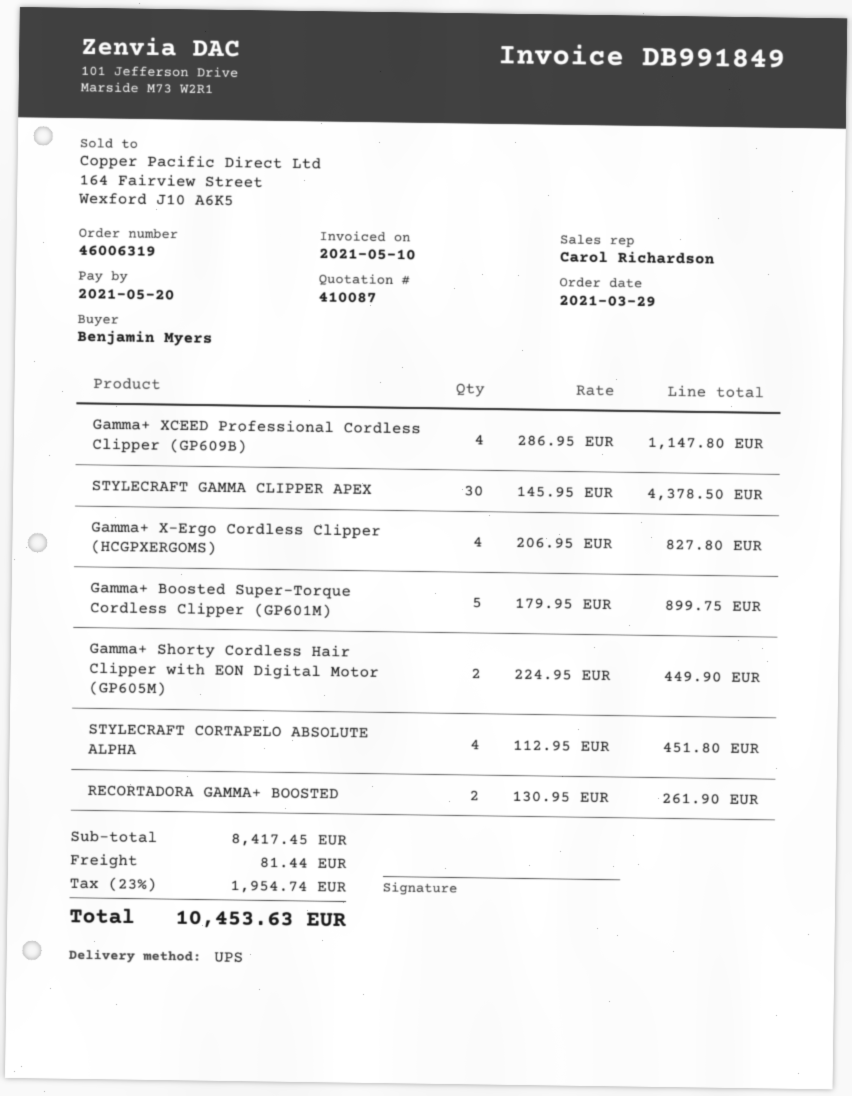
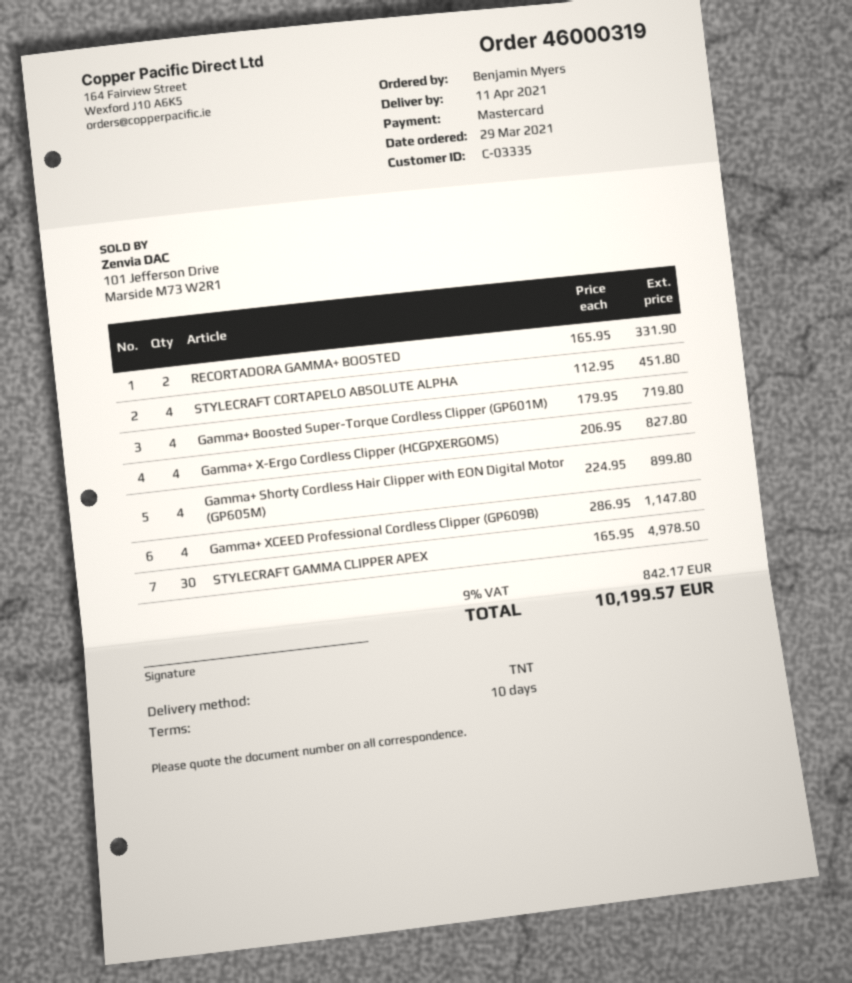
order number: 46006319 -> 46000319
shipping method: UPS -> TNT
STYLECRAFT GAMMA CLIPPER APEX: 30 x 145.95 = 4378.50 -> 30 x 165.95 = 4978.50
Gamma+ Boosted Super-Torque Cordless Clipper (GP601M): 5 x 179.95 = 899.75 -> 4 x 179.95 = 719.80
Gamma+ Shorty Cordless Hair Clipper with EON Digital Motor (GP605M): 2 x 224.95 = 449.90 -> 4 x 224.95 = 899.80
RECORTADORA GAMMA+ BOOSTED: 2 x 130.95 = 261.90 -> 2 x 165.95 = 331.90
shipping: 81.44 -> none
tax: 23% = 1954.74 -> 9% = 842.17
total: 10453.63 -> 10199.57

